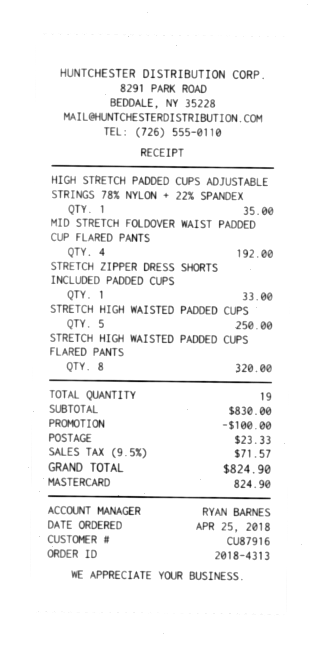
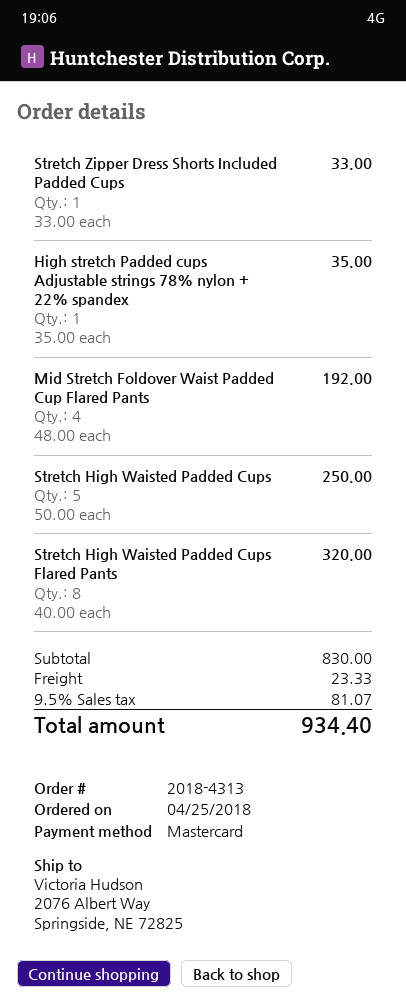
discount: 100.00 -> none
tax: 9.5% = 71.57 -> 9.5% = 81.07
total: 824.90 -> 934.40

